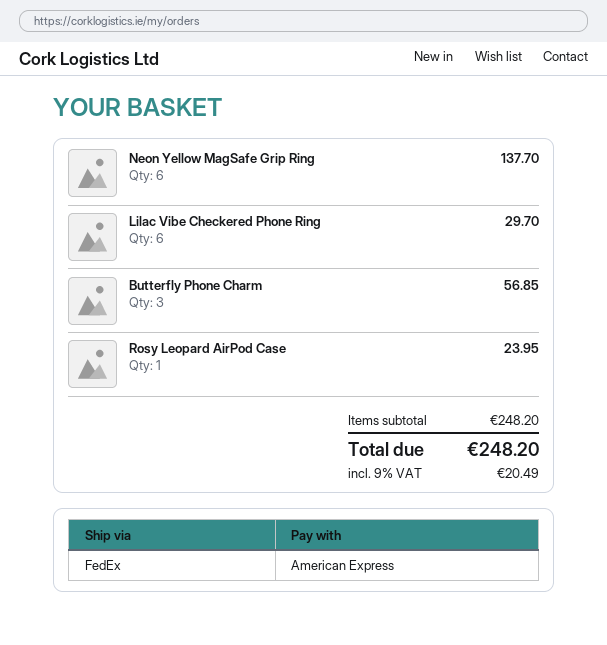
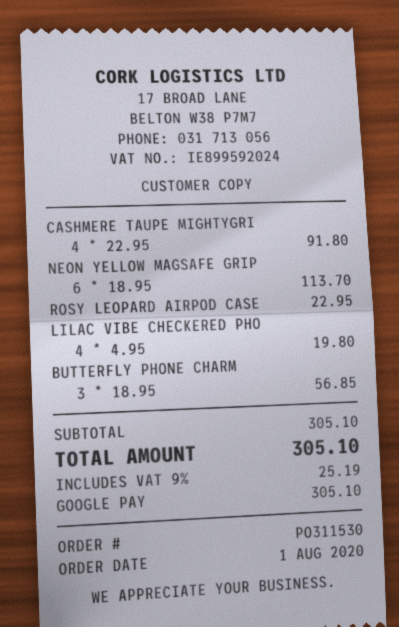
payment method: American Express -> Google Pay
Neon Yellow MagSafe Grip Ring: 6 for 137.70 -> 6 for 113.70
Lilac Vibe Checkered Phone Ring: 6 for 29.70 -> 4 for 19.80
Rosy Leopard AirPod Case: 1 for 23.95 -> 1 for 22.95
CASHMERE TAUPE MIGHTYGRI: none -> 4 for 91.80
subtotal: 248.20 -> 305.10
tax: 9% = 20.49 -> 9% = 25.19
total: 248.20 -> 305.10

